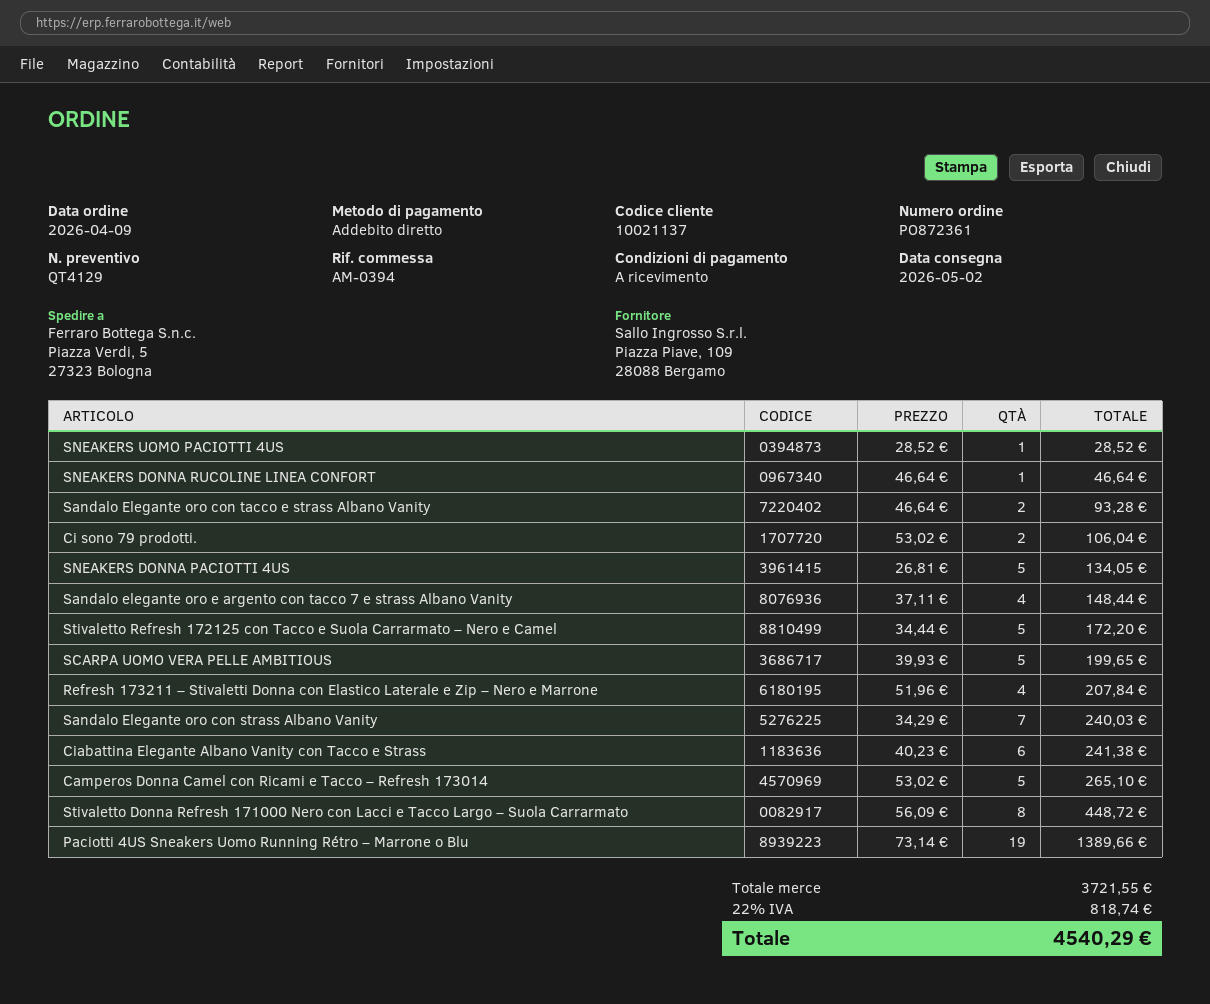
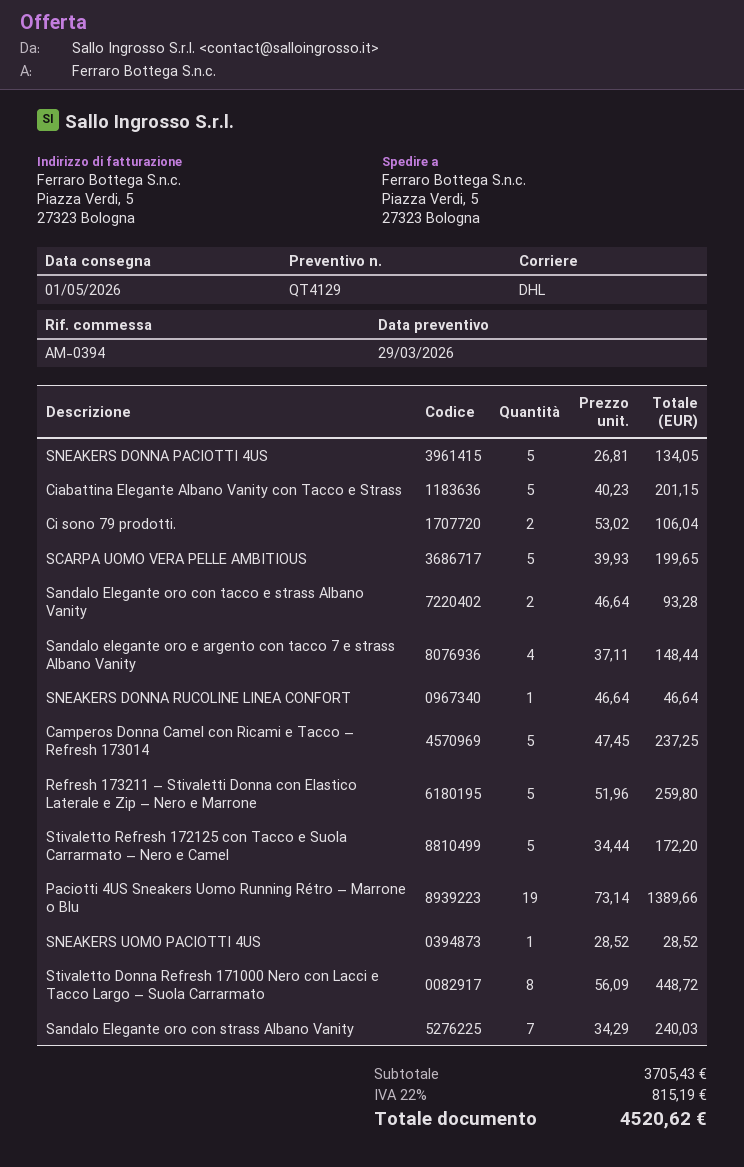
delivery date: 2026-05-02 -> 2026-05-01
Refresh 173211 – Stivaletti Donna con Elastico Laterale e Zip – Nero e Marrone: 4 x 51.96 = 207.84 -> 5 x 51.96 = 259.80
Ciabattina Elegante Albano Vanity con Tacco e Strass: 6 x 40.23 = 241.38 -> 5 x 40.23 = 201.15
Camperos Donna Camel con Ricami e Tacco – Refresh 173014: 5 x 53.02 = 265.10 -> 5 x 47.45 = 237.25
subtotal: 3721.55 -> 3705.43
tax: 22% = 818.74 -> 22% = 815.19
total: 4540.29 -> 4520.62

